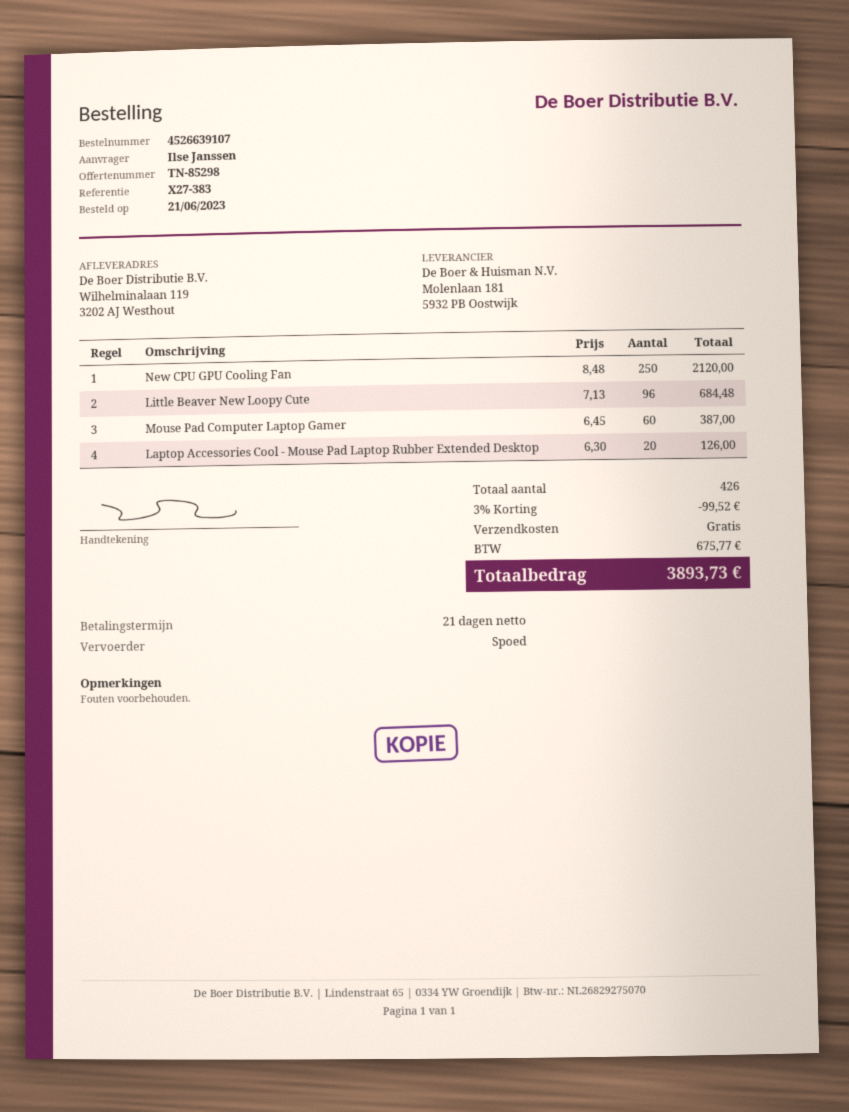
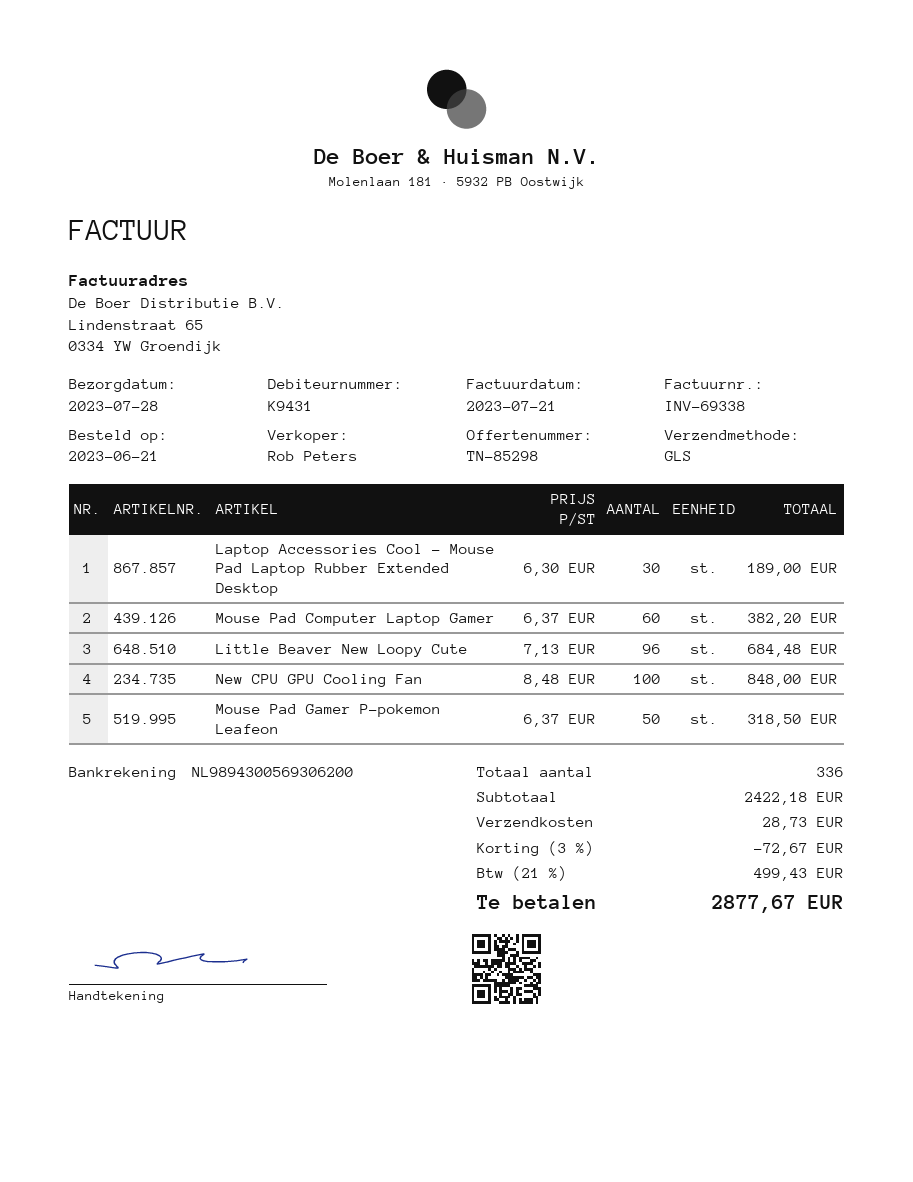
shipping method: express -> GLS
New CPU GPU Cooling Fan: 250 x 8.48 = 2120.00 -> 100 x 8.48 = 848.00
Mouse Pad Computer Laptop Gamer: 60 x 6.45 = 387.00 -> 60 x 6.37 = 382.20
Laptop Accessories Cool - Mouse Pad Laptop Rubber Extended Desktop: 20 x 6.30 = 126.00 -> 30 x 6.30 = 189.00
Mouse Pad Gamer P-pokemon Leafeon: none -> 50 x 6.37 = 318.50
total quantity: 426 -> 336
discount: 3% = 99.52 -> 3% = 72.67
shipping: 0.00 -> 28.73
tax: 675.77 -> 499.43
total: 3893.73 -> 2877.67

